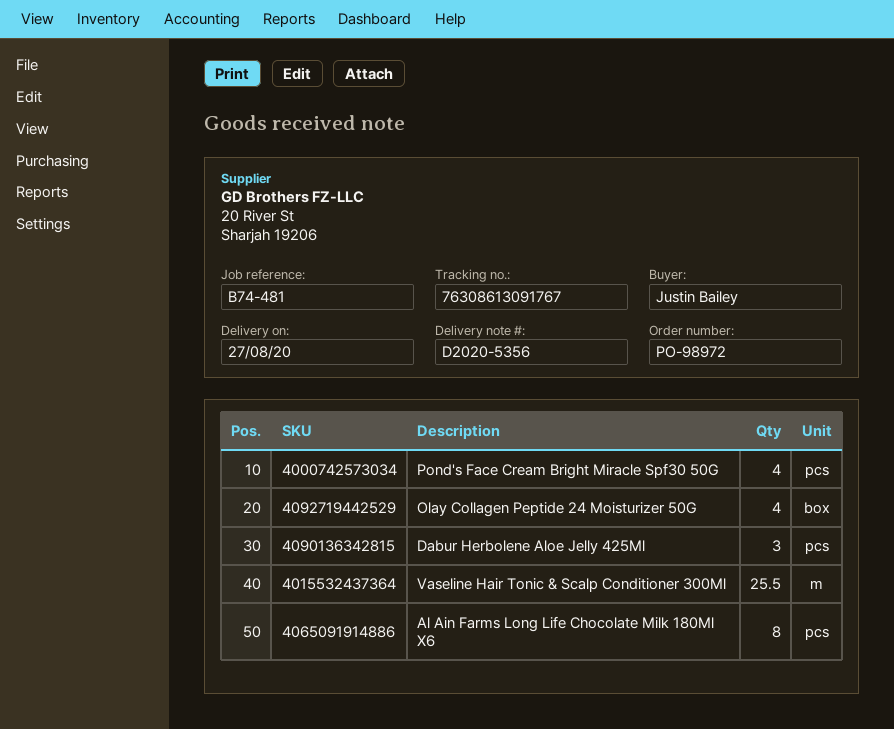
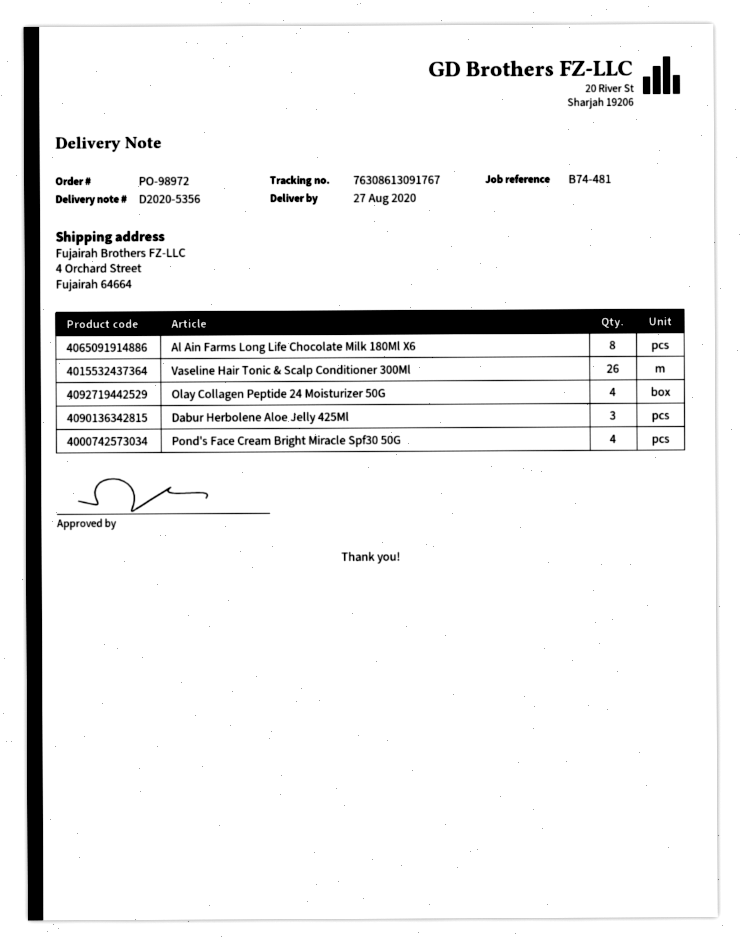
Vaseline Hair Tonic & Scalp Conditioner 300Ml: 25.5 -> 26

